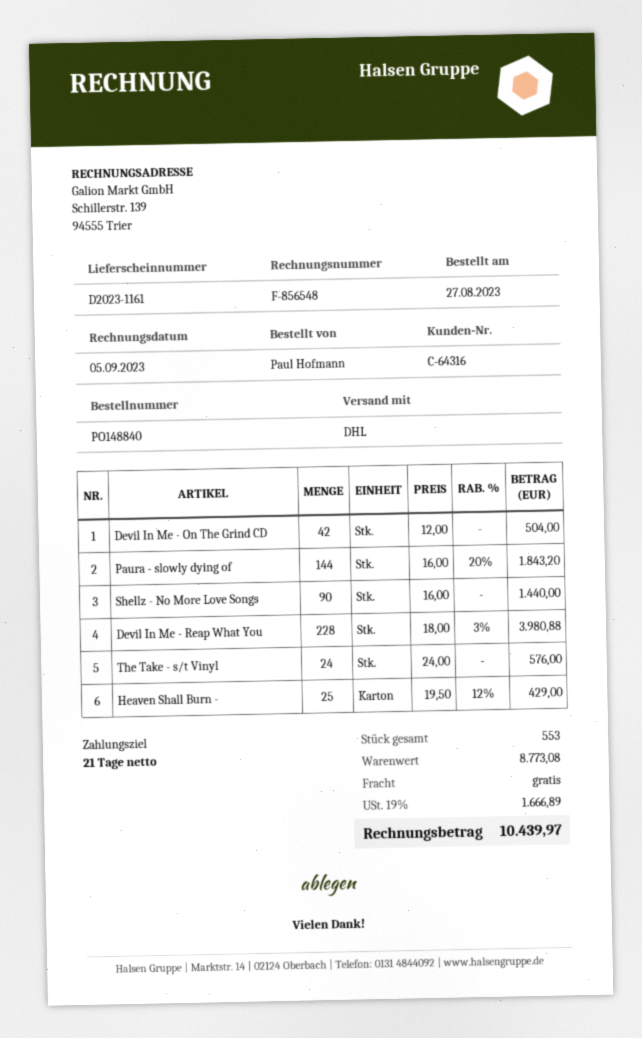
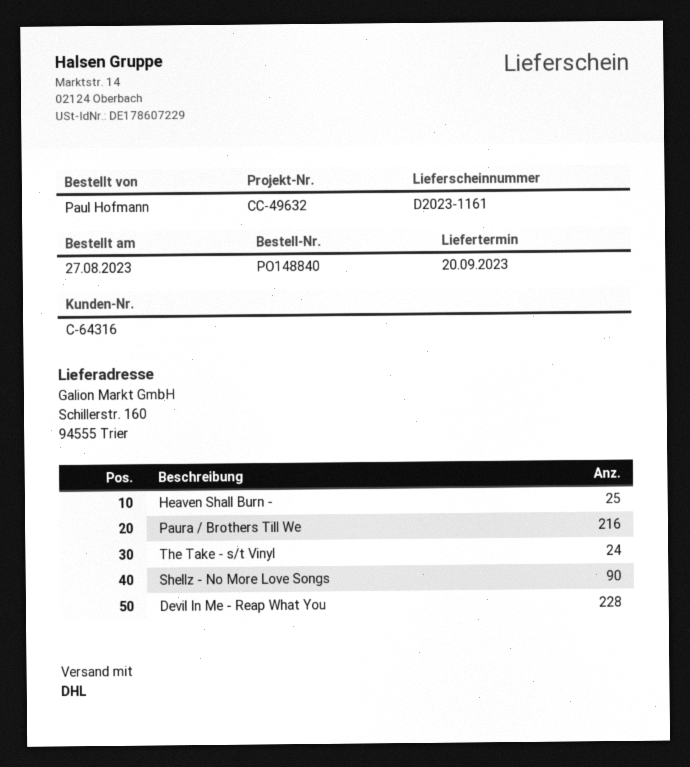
Devil In Me - On The Grind CD: 42 -> none
Paura - slowly dying of: 144 -> none
Paura / Brothers Till We: none -> 216

